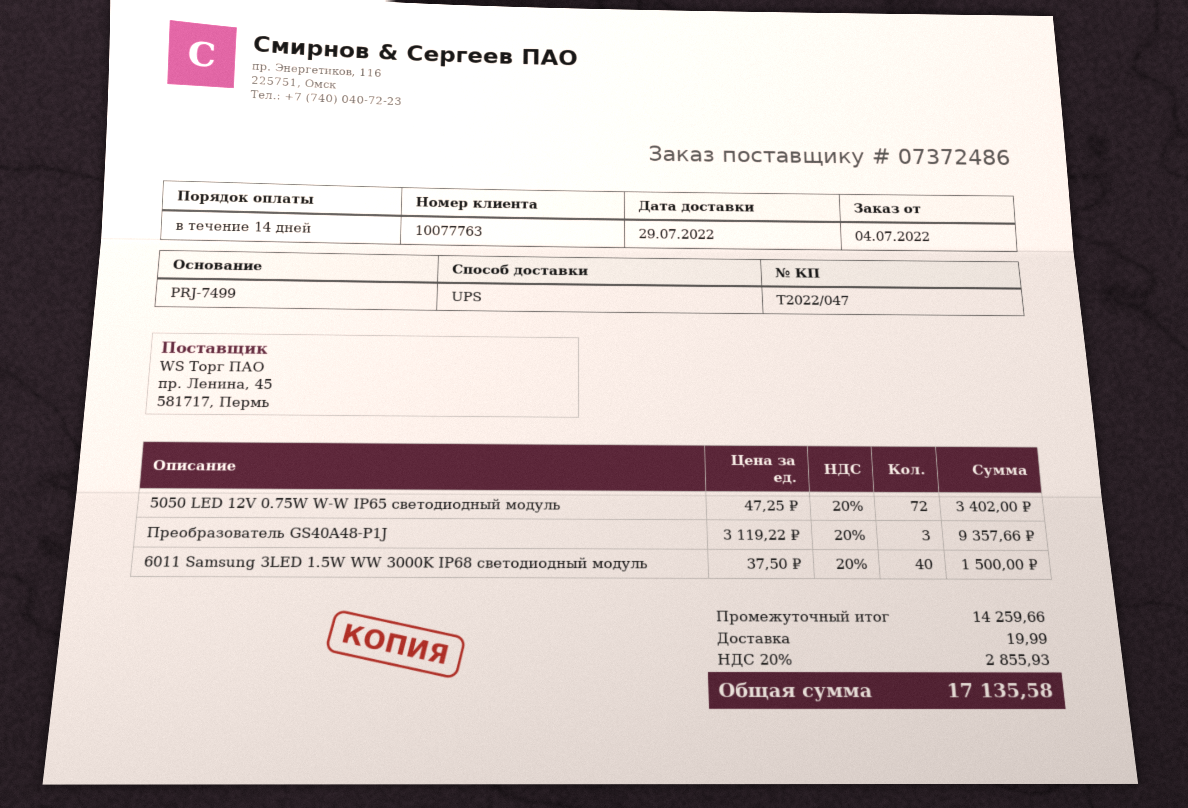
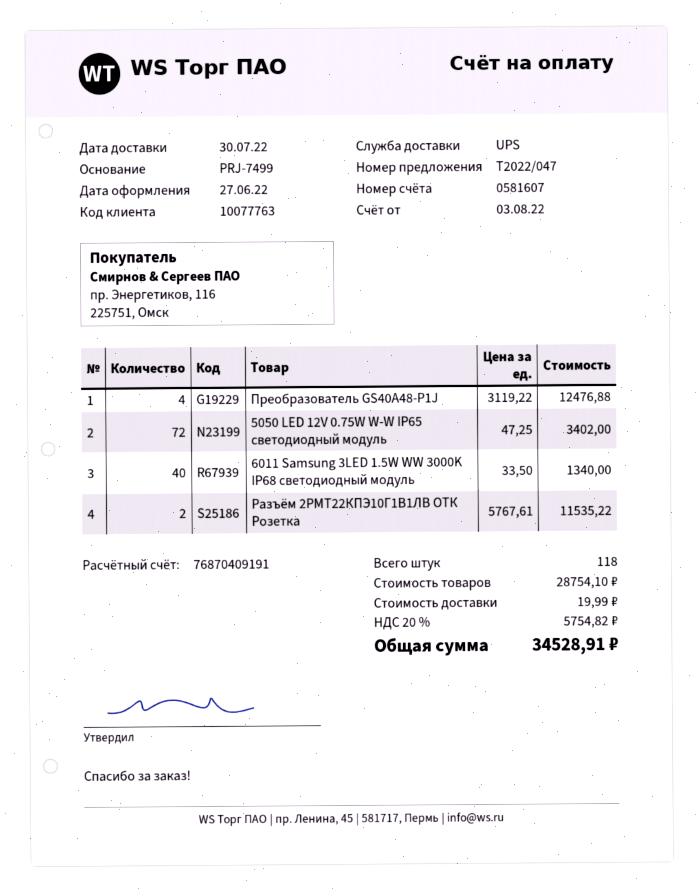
order date: 2022-07-04 -> 2022-06-27
delivery date: 2022-07-29 -> 2022-07-30
Преобразователь GS40A48-P1J: 3 x 3119.22 = 9357.66 -> 4 x 3119.22 = 12476.88
6011 Samsung 3LED 1.5W WW 3000K IP68 светодиодный модуль: 40 x 37.50 = 1500.00 -> 40 x 33.50 = 1340.00
Разъём 2РМТ22КПЭ10Г1В1ЛВ ОТК Розетка: none -> 2 x 5767.61 = 11535.22
subtotal: 14259.66 -> 28754.10
tax: 20% = 2855.93 -> 20% = 5754.82
total: 17135.58 -> 34528.91

